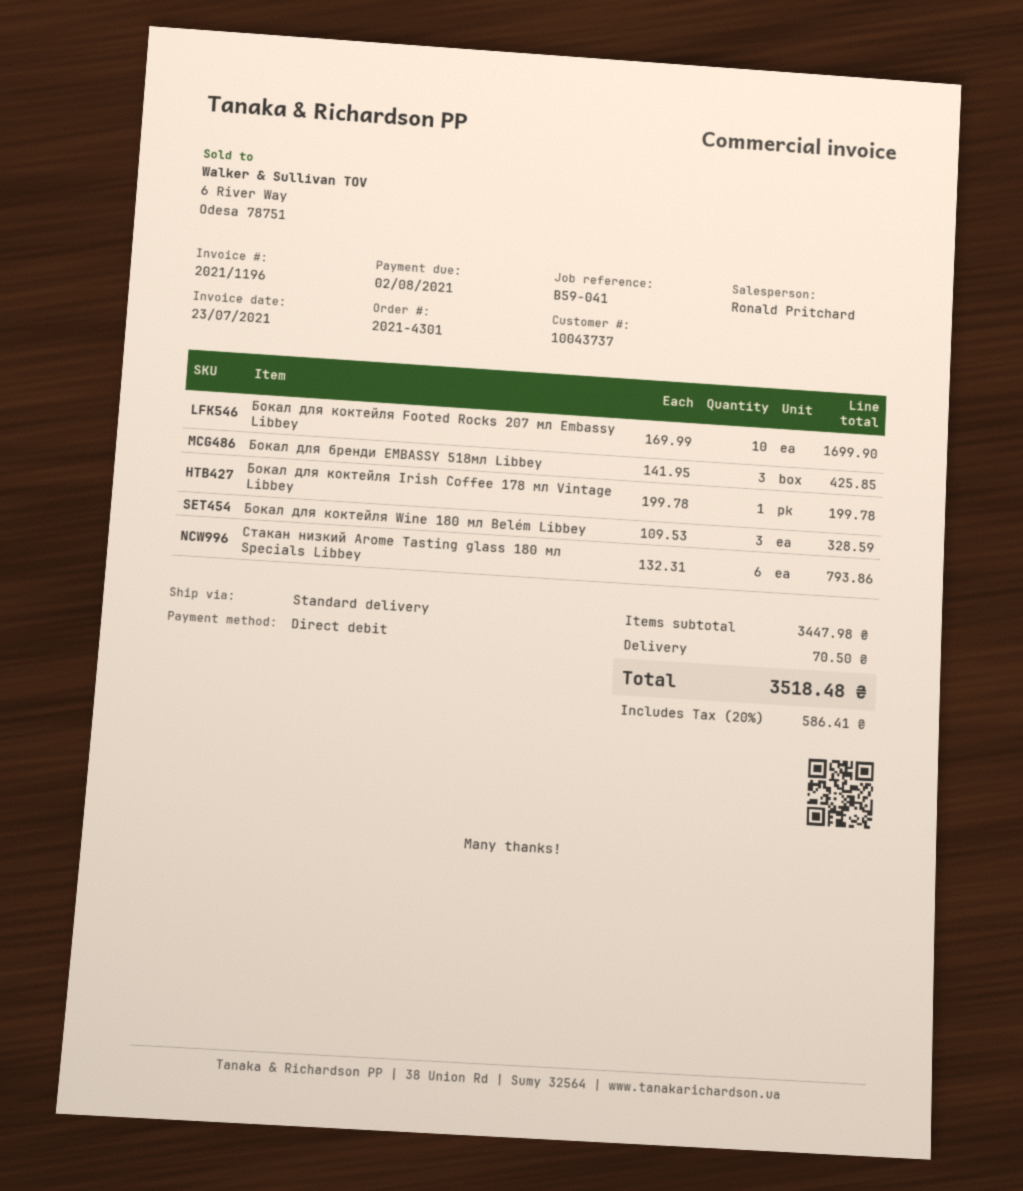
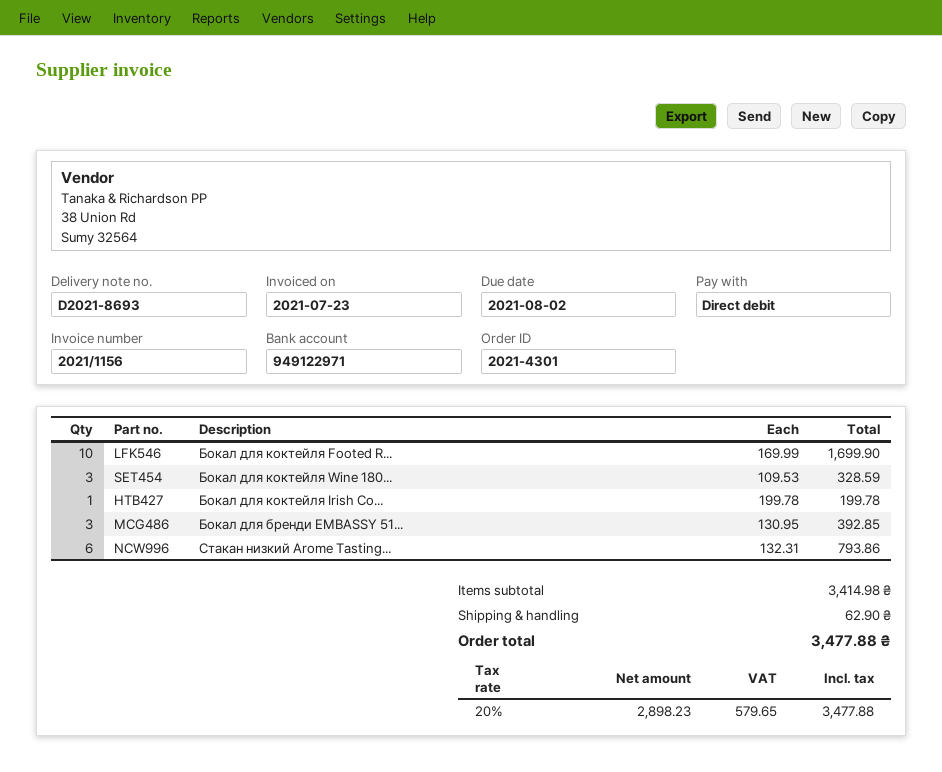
invoice number: 2021/1196 -> 2021/1156
Бокал для бренди EMBASSY 518мл Libbey: 3 x 141.95 = 425.85 -> 3 x 130.95 = 392.85
subtotal: 3447.98 -> 3414.98
shipping: 70.50 -> 62.90
tax: 20% = 586.41 -> 20% = 579.65
total: 3518.48 -> 3477.88

